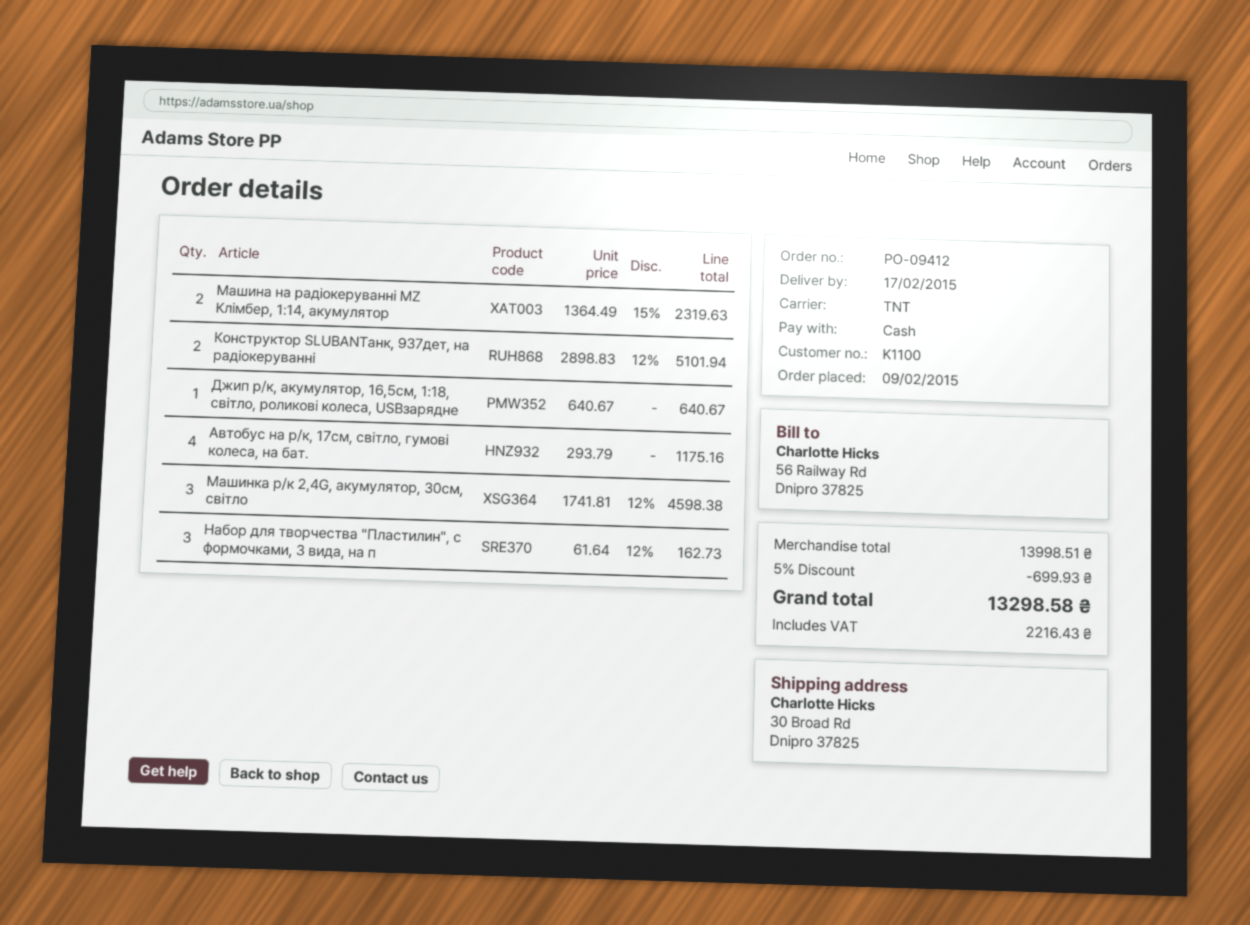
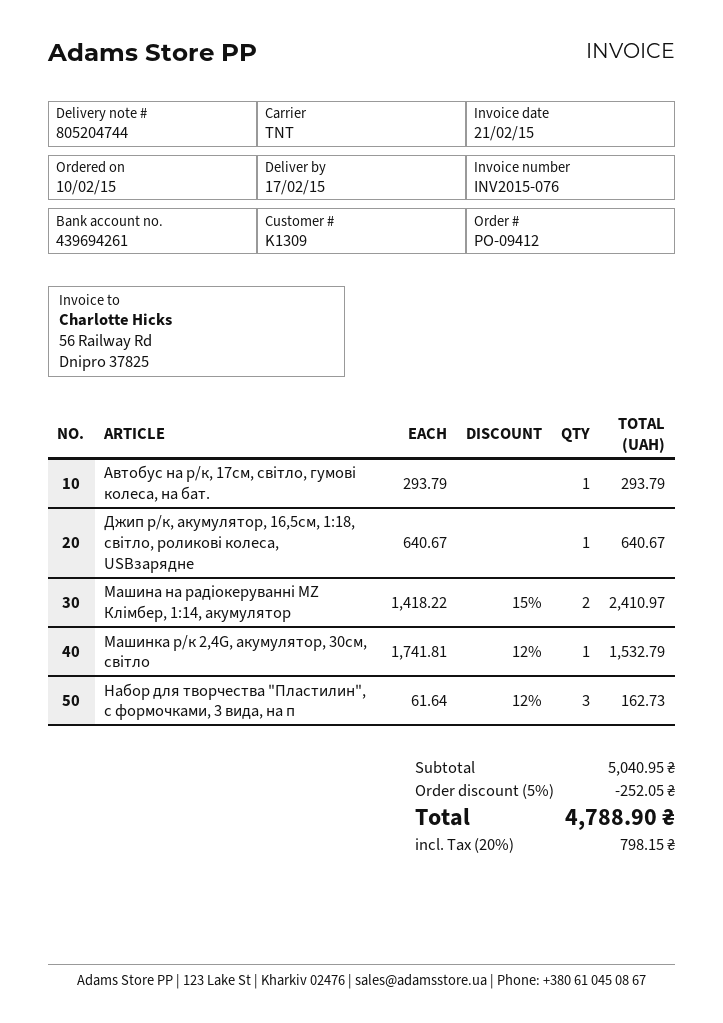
order date: 2015-02-09 -> 2015-02-10
customer number: K1100 -> K1309
Машина на радіокеруванні MZ Клімбер, 1:14, акумулятор: 2 x 1364.49 - 15% = 2319.63 -> 2 x 1418.22 - 15% = 2410.97
Конструктор SLUBANТанк, 937дет, на радіокеруванні: 2 x 2898.83 - 12% = 5101.94 -> none
Автобус на р/к, 17см, світло, гумові колеса, на бат.: 4 x 293.79 = 1175.16 -> 1 x 293.79 = 293.79
Машинка р/к 2,4G, акумулятор, 30см, світло: 3 x 1741.81 - 12% = 4598.38 -> 1 x 1741.81 - 12% = 1532.79
subtotal: 13998.51 -> 5040.95
discount: 5% = 699.93 -> 5% = 252.05
tax: 2216.43 -> 798.15
total: 13298.58 -> 4788.90

